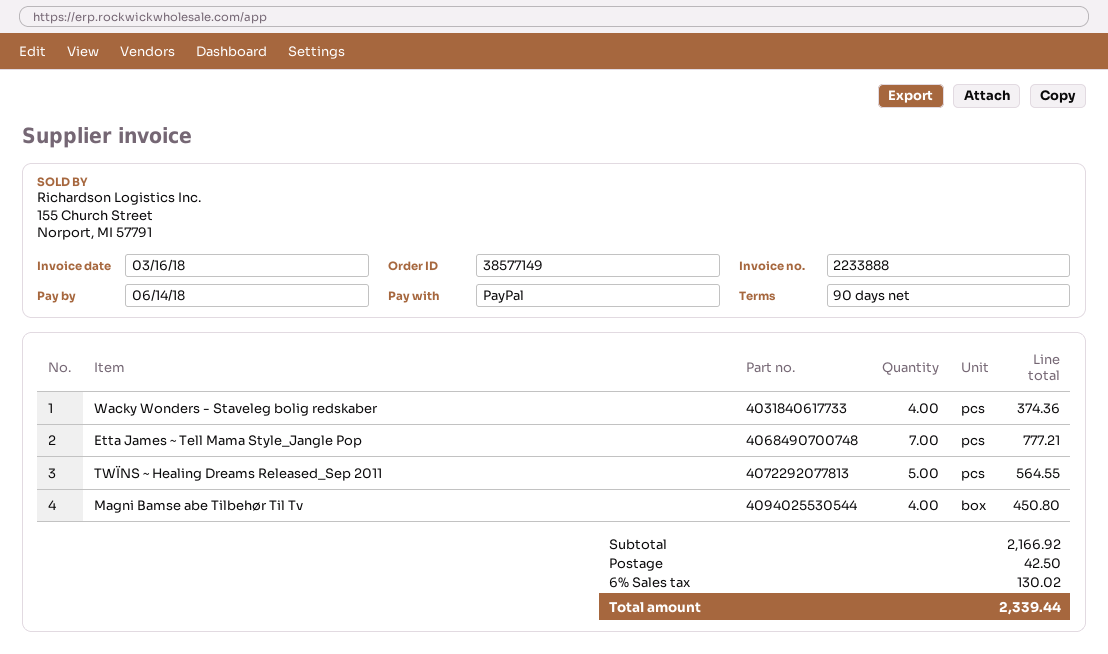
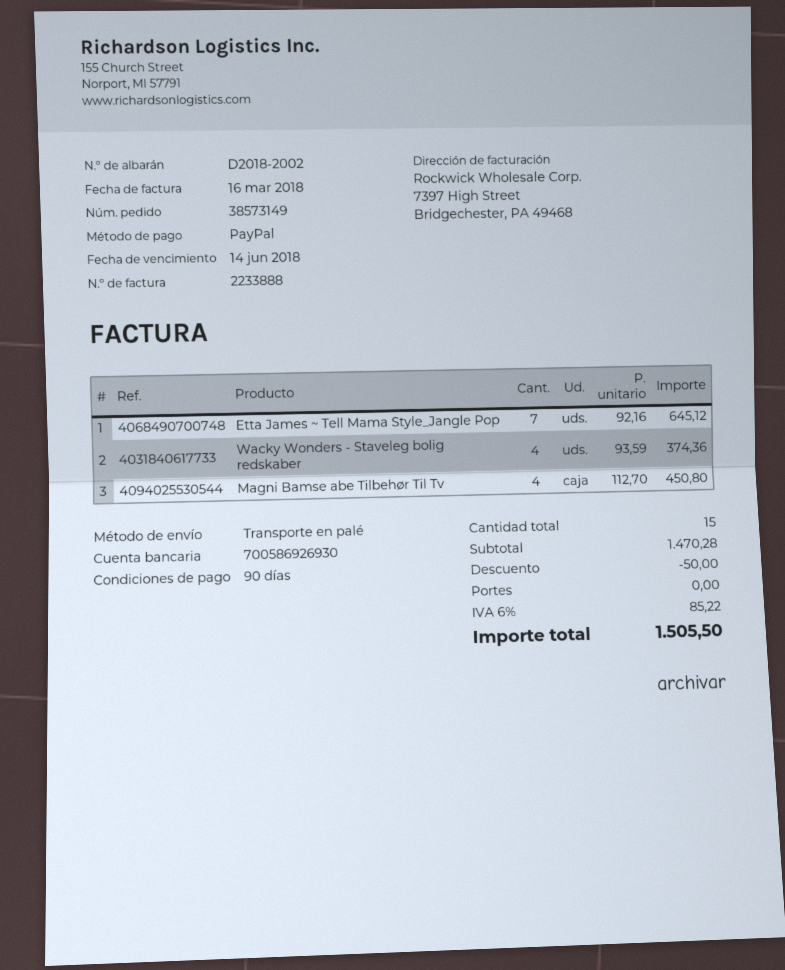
order number: 38577149 -> 38573149
Etta James ~ Tell Mama Style_Jangle Pop: 7 for 777.21 -> 7 for 645.12
TWÏNS ~ Healing Dreams Released_Sep 2011: 5 for 564.55 -> none
subtotal: 2166.92 -> 1470.28
discount: none -> 50.00
shipping: 42.50 -> 0.00
tax: 6% = 130.02 -> 6% = 85.22
total: 2339.44 -> 1505.50

